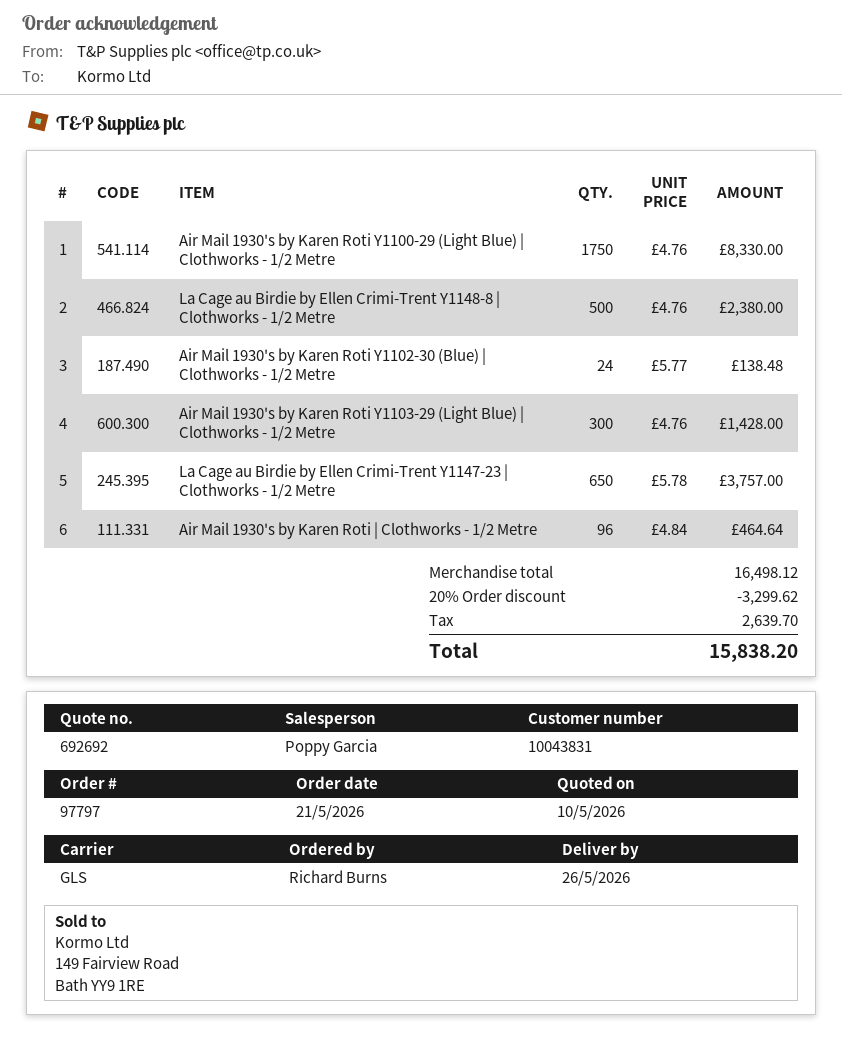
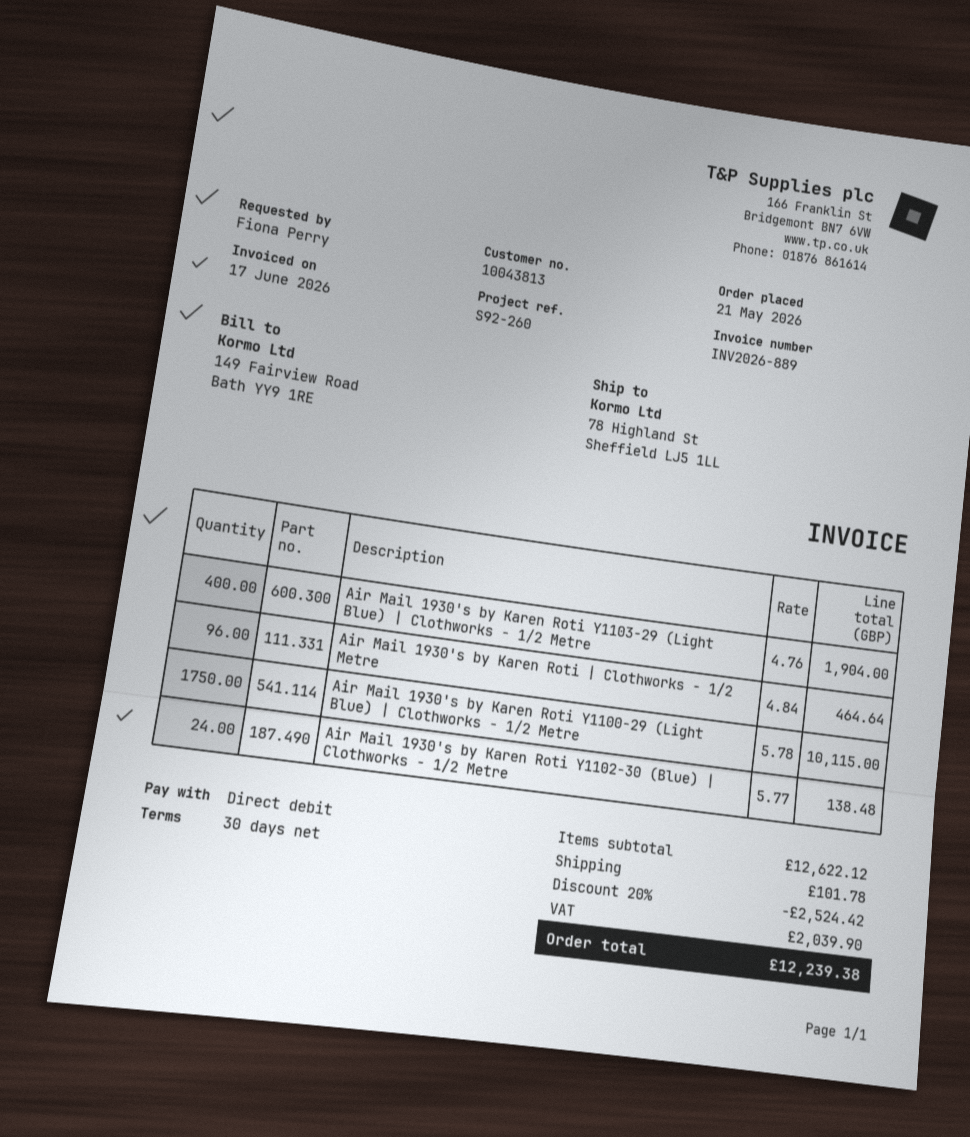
customer number: 10043831 -> 10043813
ordered by: Richard Burns -> Fiona Perry
Air Mail 1930's by Karen Roti Y1100-29 (Light Blue) | Clothworks - 1/2 Metre: 1750 x 4.76 = 8330.00 -> 1750 x 5.78 = 10115.00
La Cage au Birdie by Ellen Crimi-Trent Y1148-8 | Clothworks - 1/2 Metre: 500 x 4.76 = 2380.00 -> none
Air Mail 1930's by Karen Roti Y1103-29 (Light Blue) | Clothworks - 1/2 Metre: 300 x 4.76 = 1428.00 -> 400 x 4.76 = 1904.00
La Cage au Birdie by Ellen Crimi-Trent Y1147-23 | Clothworks - 1/2 Metre: 650 x 5.78 = 3757.00 -> none
subtotal: 16498.12 -> 12622.12
discount: 20% = 3299.62 -> 20% = 2524.42
shipping: none -> 101.78
tax: 2639.70 -> 2039.90
total: 15838.20 -> 12239.38

